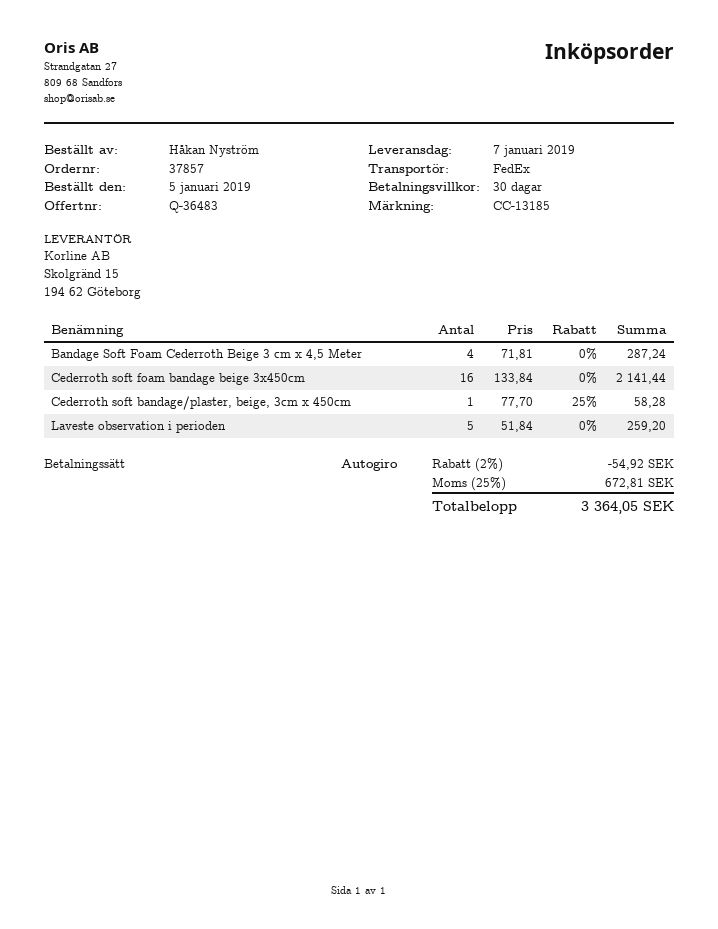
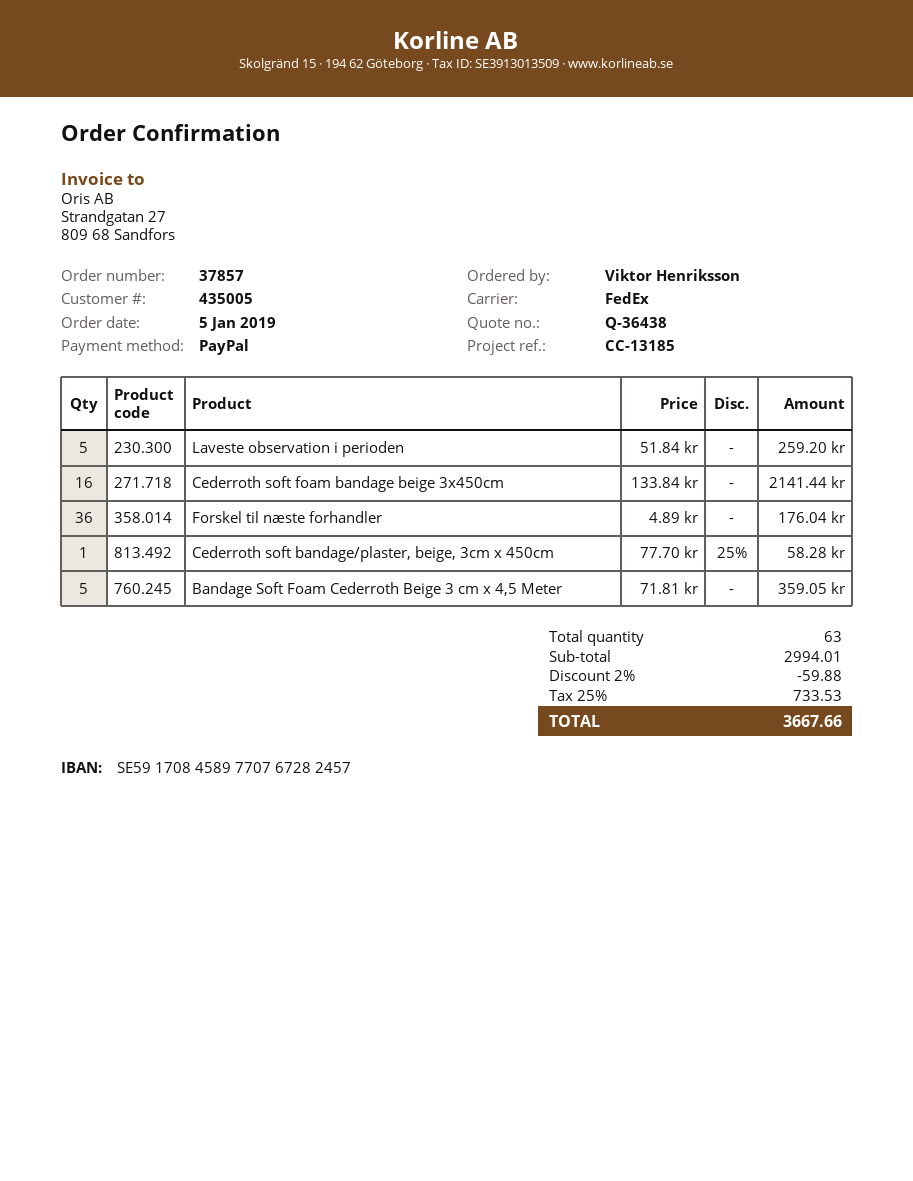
quote number: Q-36483 -> Q-36438
ordered by: Håkan Nyström -> Viktor Henriksson
payment method: direct debit -> PayPal
Bandage Soft Foam Cederroth Beige 3 cm x 4,5 Meter: 4 x 71.81 = 287.24 -> 5 x 71.81 = 359.05
Forskel til næste forhandler: none -> 36 x 4.89 = 176.04
discount: 2% = 54.92 -> 2% = 59.88
tax: 25% = 672.81 -> 25% = 733.53
total: 3364.05 -> 3667.66

